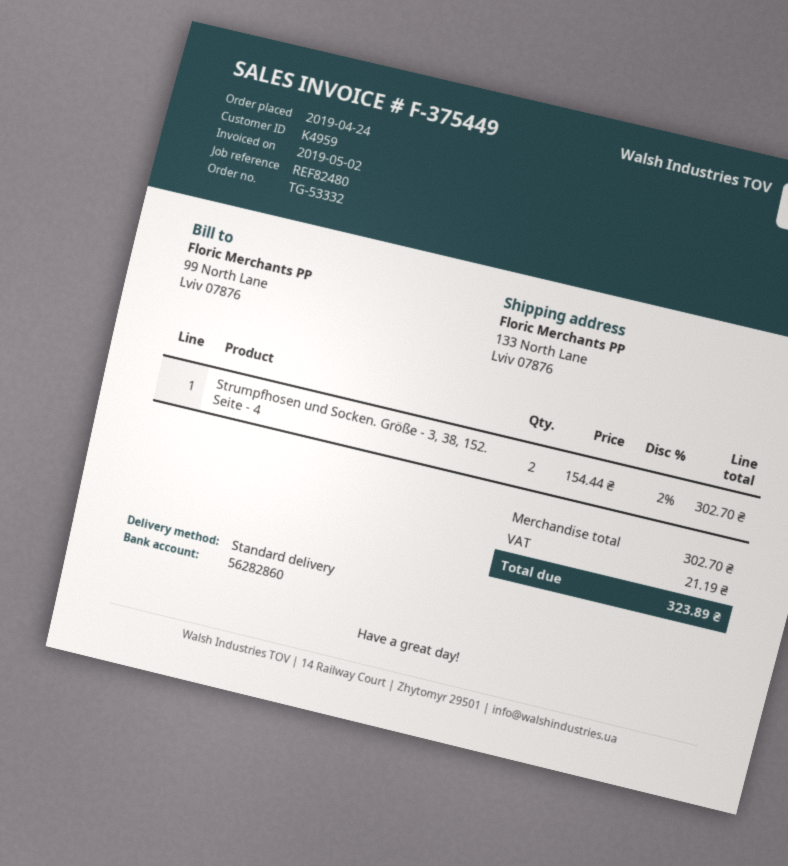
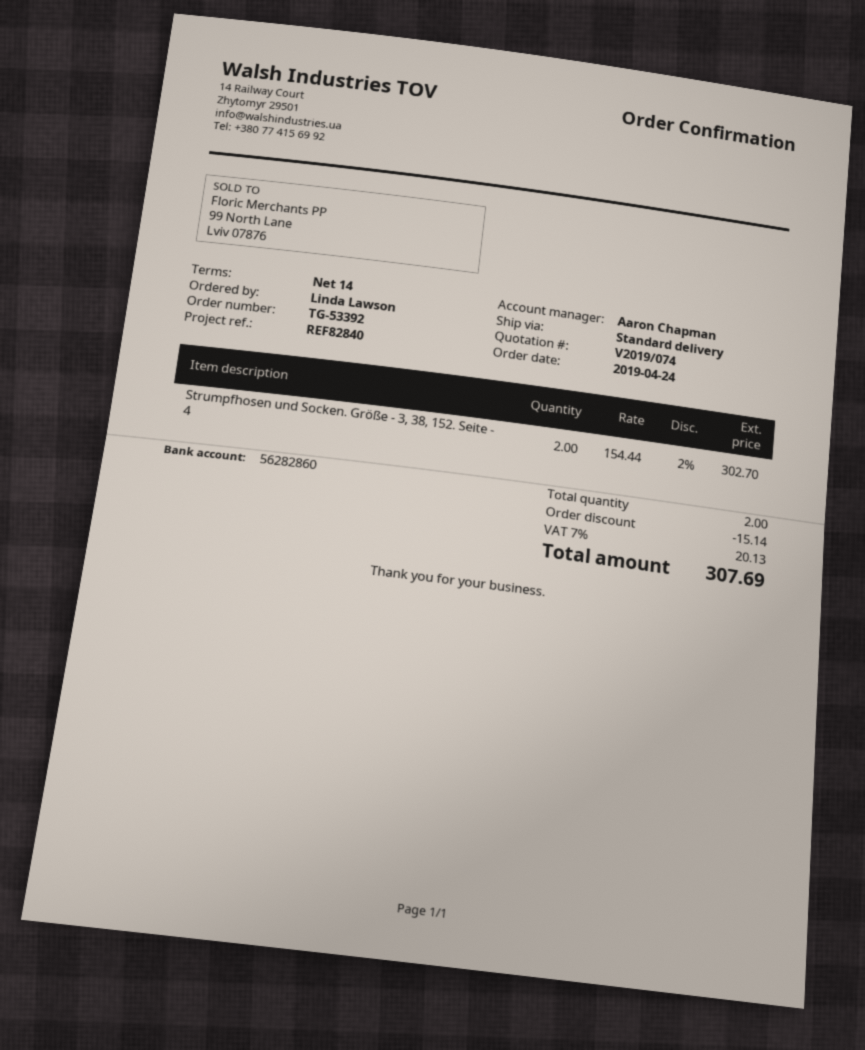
order number: TG-53332 -> TG-53392
reference: REF82480 -> REF82840
discount: none -> 15.14
tax: 21.19 -> 20.13
total: 323.89 -> 307.69

